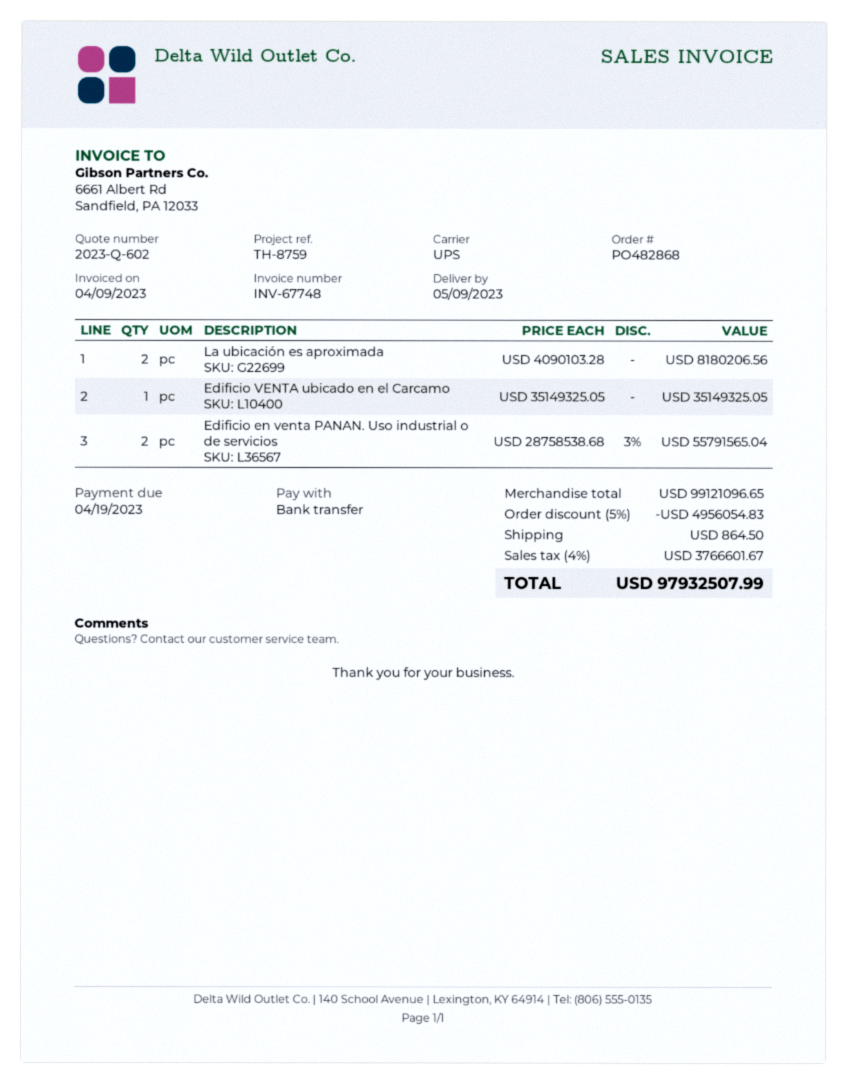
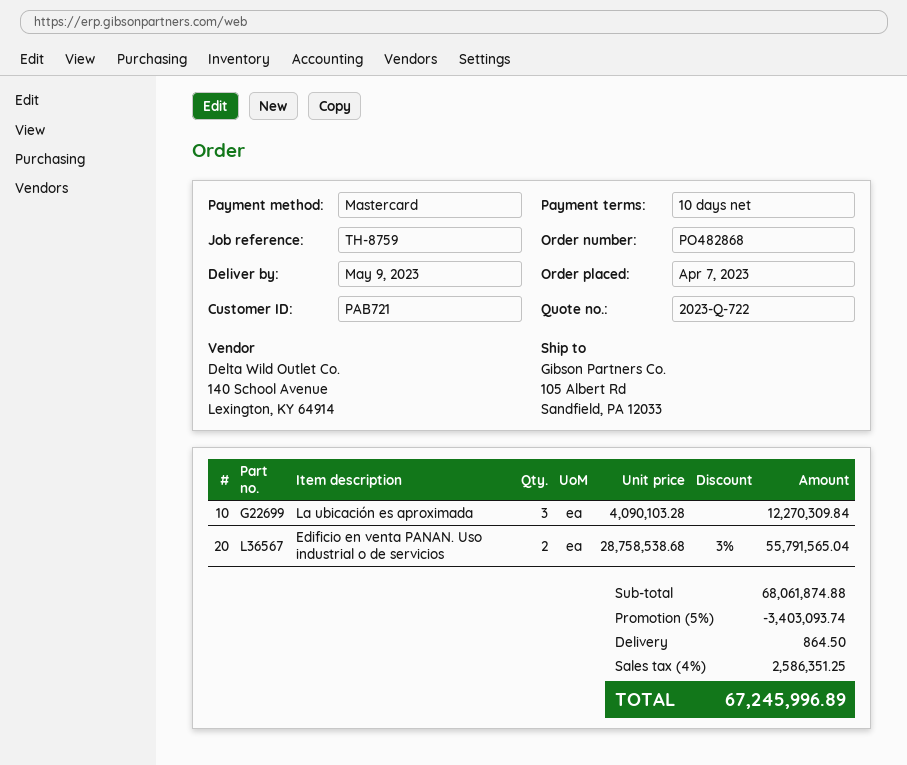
quote number: 2023-Q-602 -> 2023-Q-722
payment method: bank transfer -> Mastercard
La ubicación es aproximada: 2 x 4090103.28 = 8180206.56 -> 3 x 4090103.28 = 12270309.84
Edificio VENTA ubicado en el Carcamo: 1 x 35149325.05 = 35149325.05 -> none
subtotal: 99121096.65 -> 68061874.88
discount: 5% = 4956054.83 -> 5% = 3403093.74
tax: 4% = 3766601.67 -> 4% = 2586351.25
total: 97932507.99 -> 67245996.89

